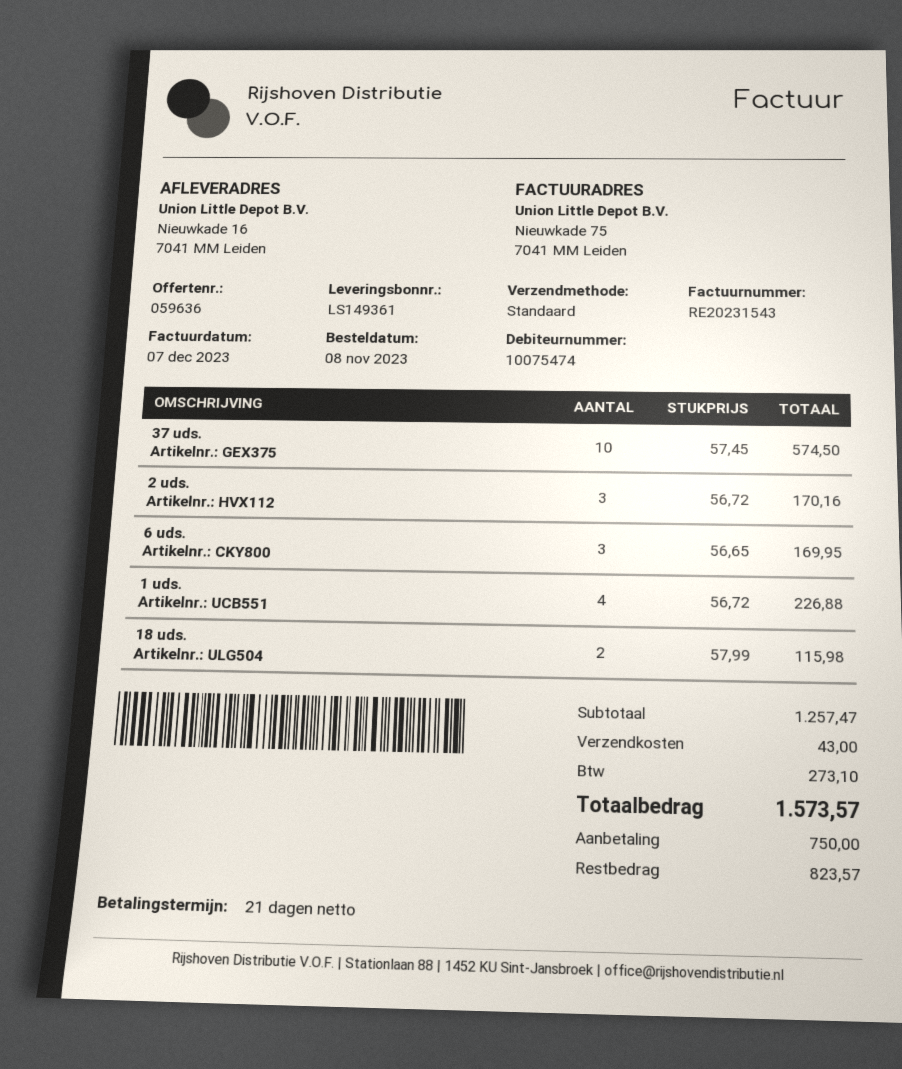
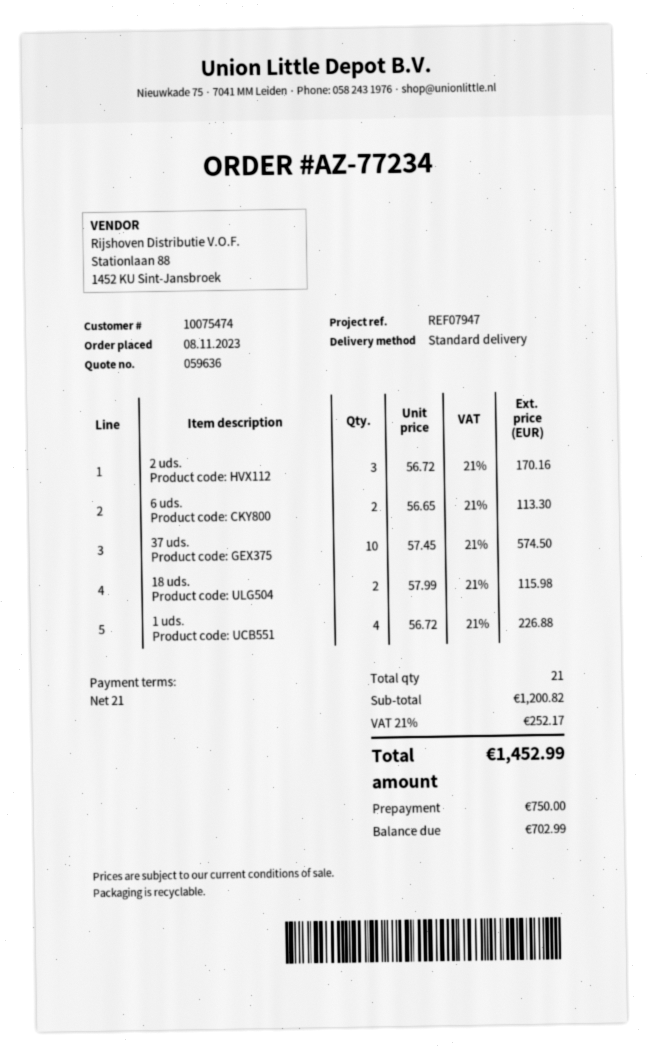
6 uds.: 3 x 56.65 = 169.95 -> 2 x 56.65 = 113.30
subtotal: 1257.47 -> 1200.82
shipping: 43.00 -> none
tax: 273.10 -> 252.17
total: 1573.57 -> 1452.99
balance: 823.57 -> 702.99

